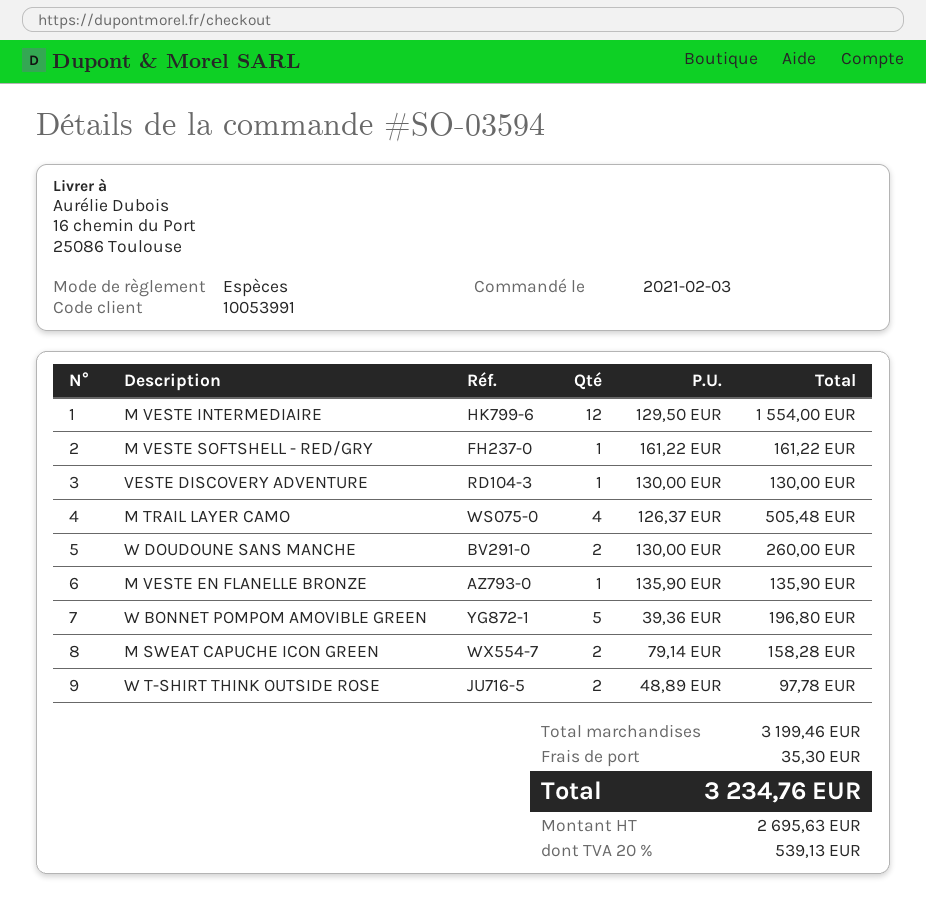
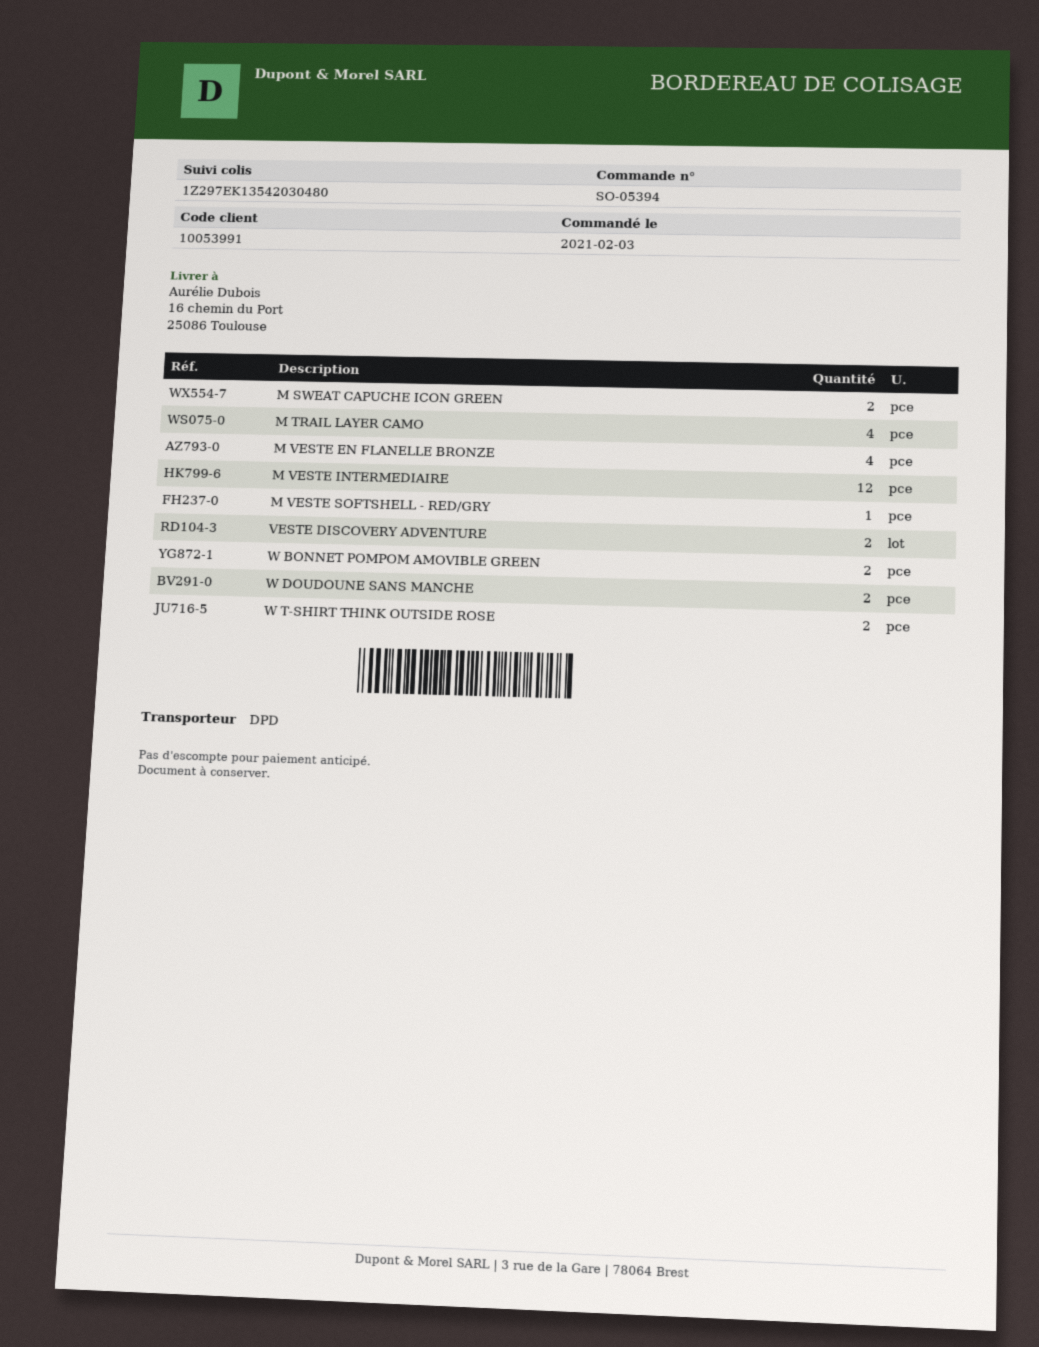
order number: SO-03594 -> SO-05394
VESTE DISCOVERY ADVENTURE: 1 -> 2
M VESTE EN FLANELLE BRONZE: 1 -> 4
W BONNET POMPOM AMOVIBLE GREEN: 5 -> 2

